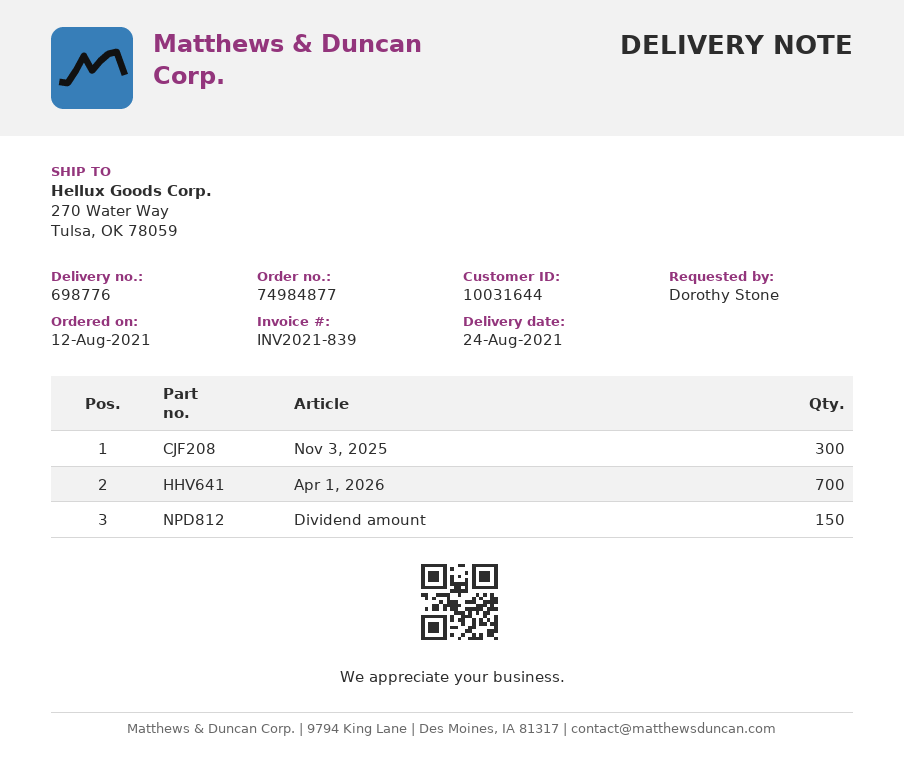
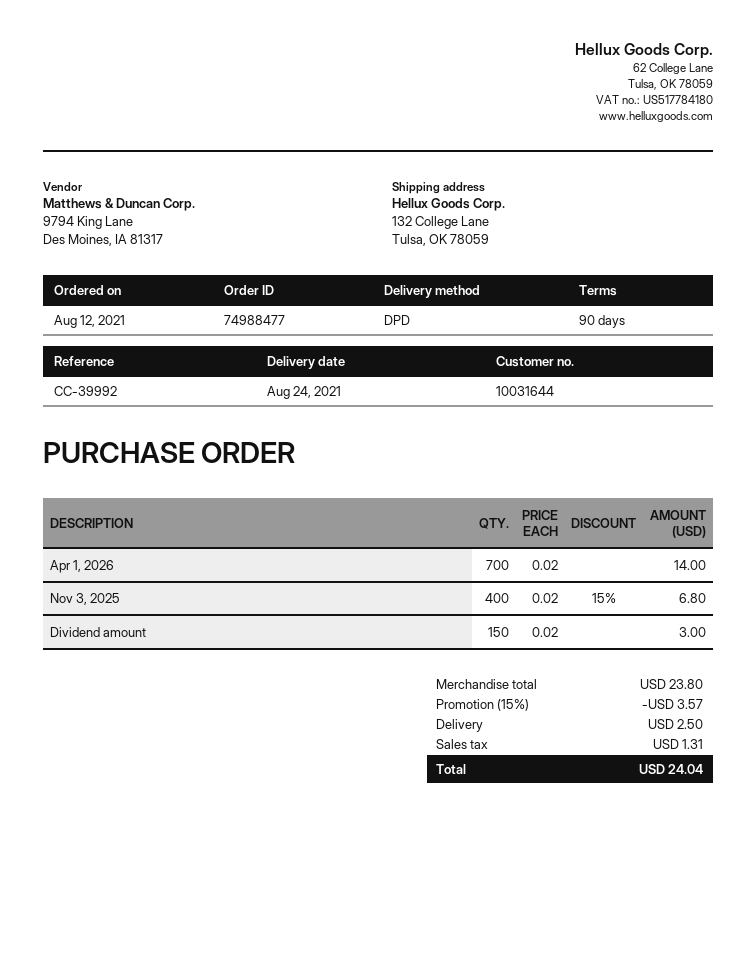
order number: 74984877 -> 74988477
ship to: 270 Water Way, Tulsa, OK 78059 -> 132 College Lane, Tulsa, OK 78059
Nov 3, 2025: 300 -> 400

